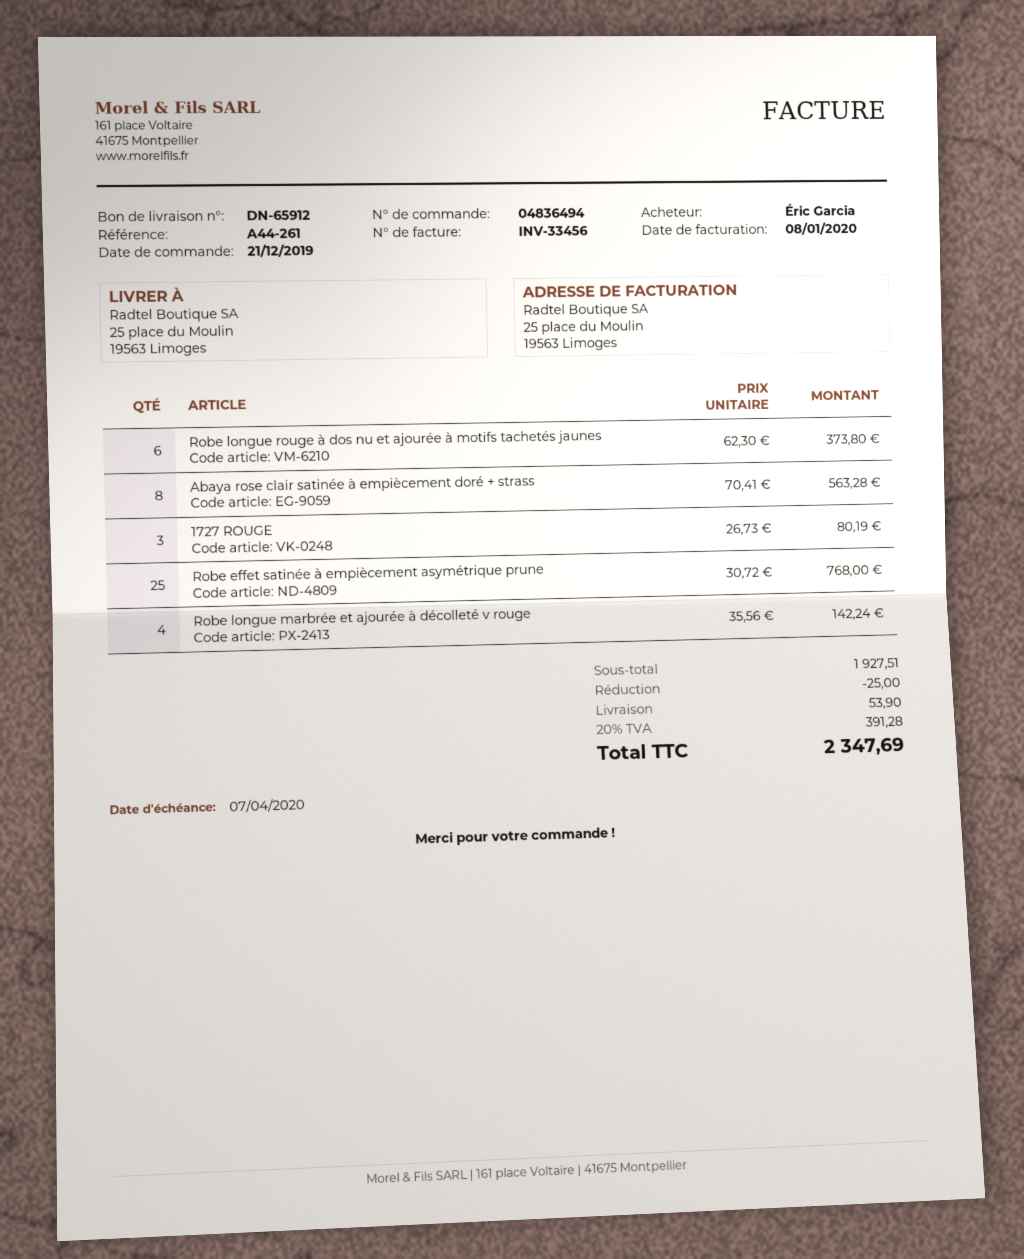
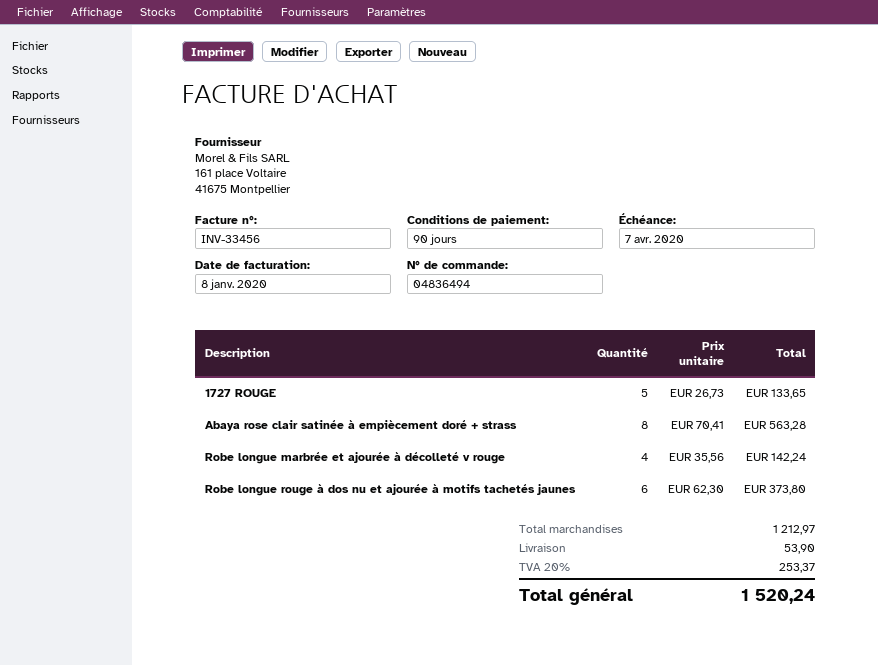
1727 ROUGE: 3 x 26.73 = 80.19 -> 5 x 26.73 = 133.65
Robe effet satinée à empiècement asymétrique prune: 25 x 30.72 = 768.00 -> none
subtotal: 1927.51 -> 1212.97
discount: 25.00 -> none
tax: 20% = 391.28 -> 20% = 253.37
total: 2347.69 -> 1520.24

